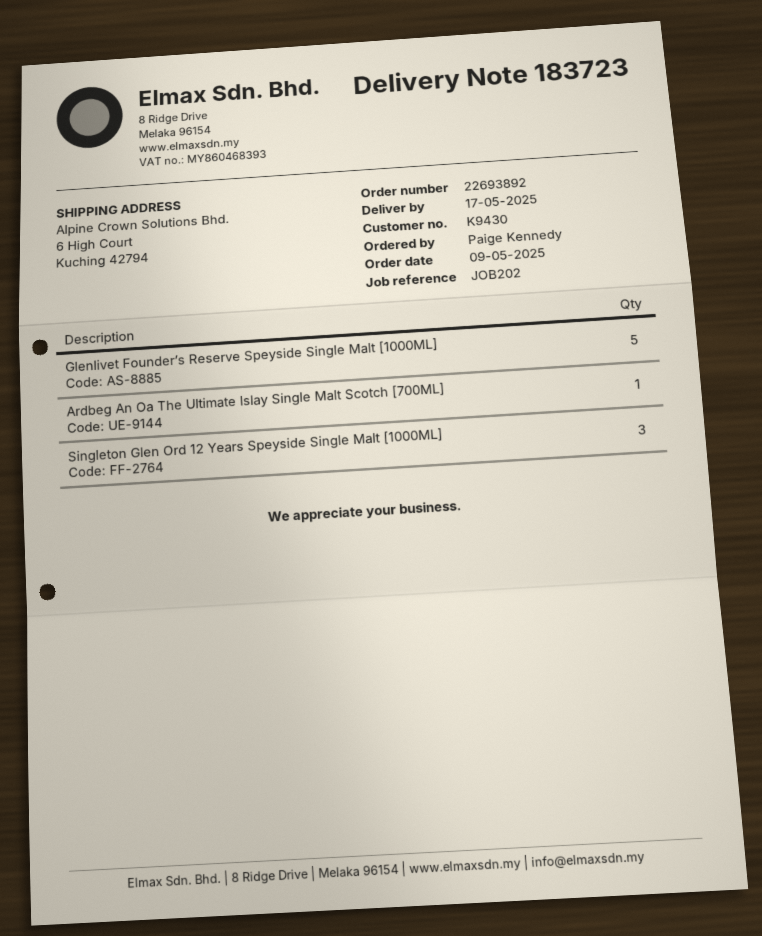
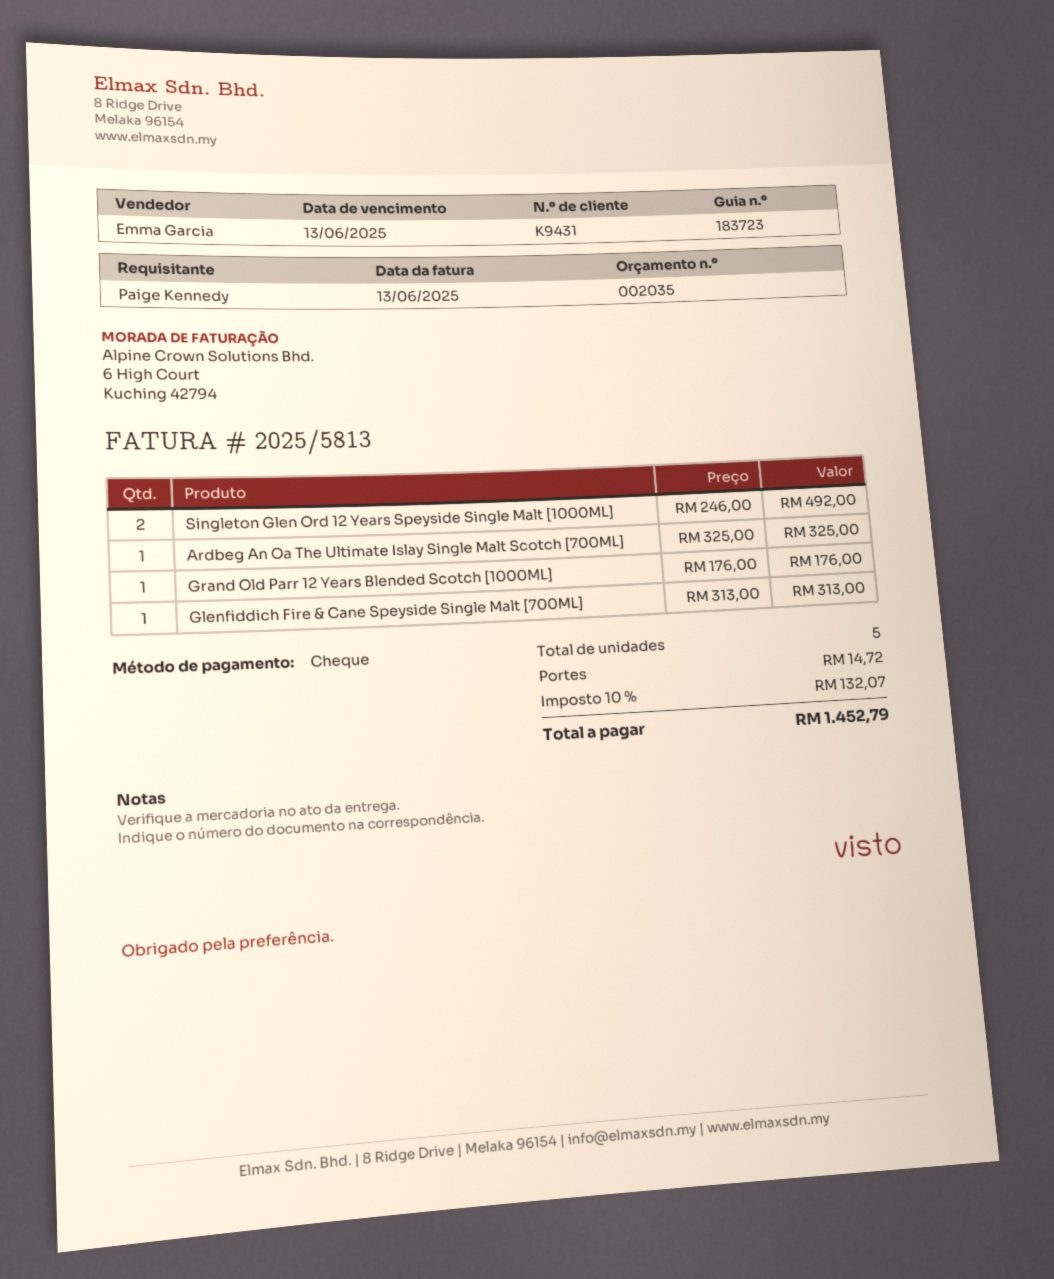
customer number: K9430 -> K9431
Glenlivet Founder’s Reserve Speyside Single Malt [1000ML]: 5 -> none
Singleton Glen Ord 12 Years Speyside Single Malt [1000ML]: 3 -> 2
Grand Old Parr 12 Years Blended Scotch [1000ML]: none -> 1
Glenfiddich Fire & Cane Speyside Single Malt [700ML]: none -> 1

